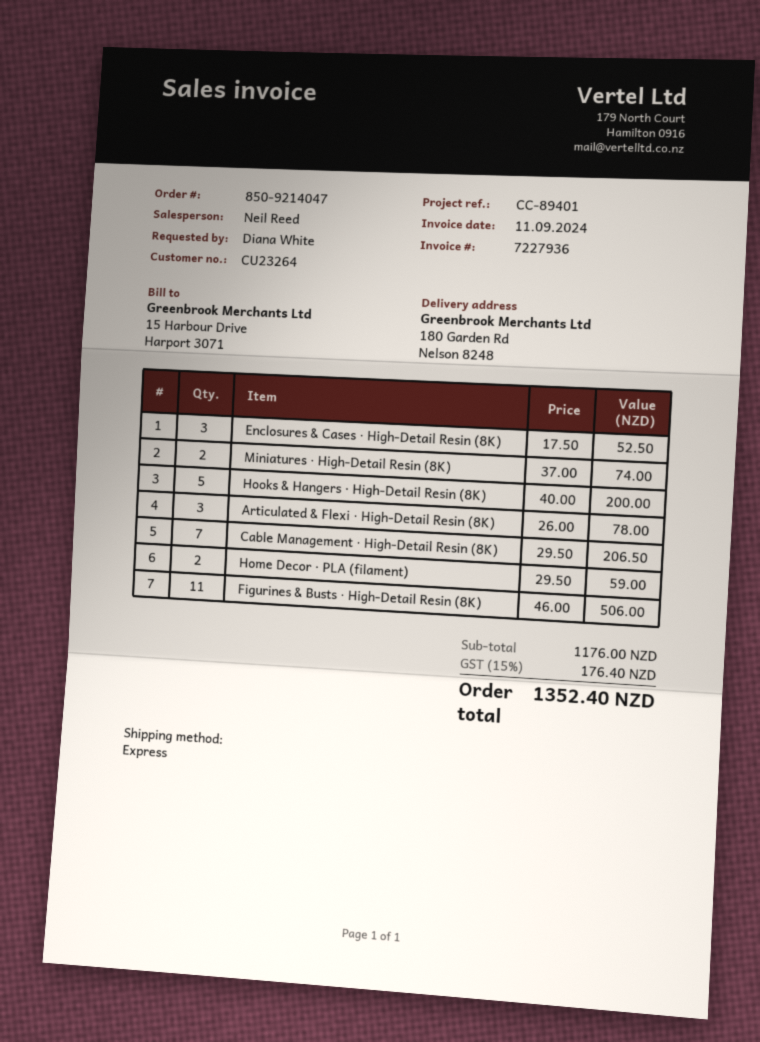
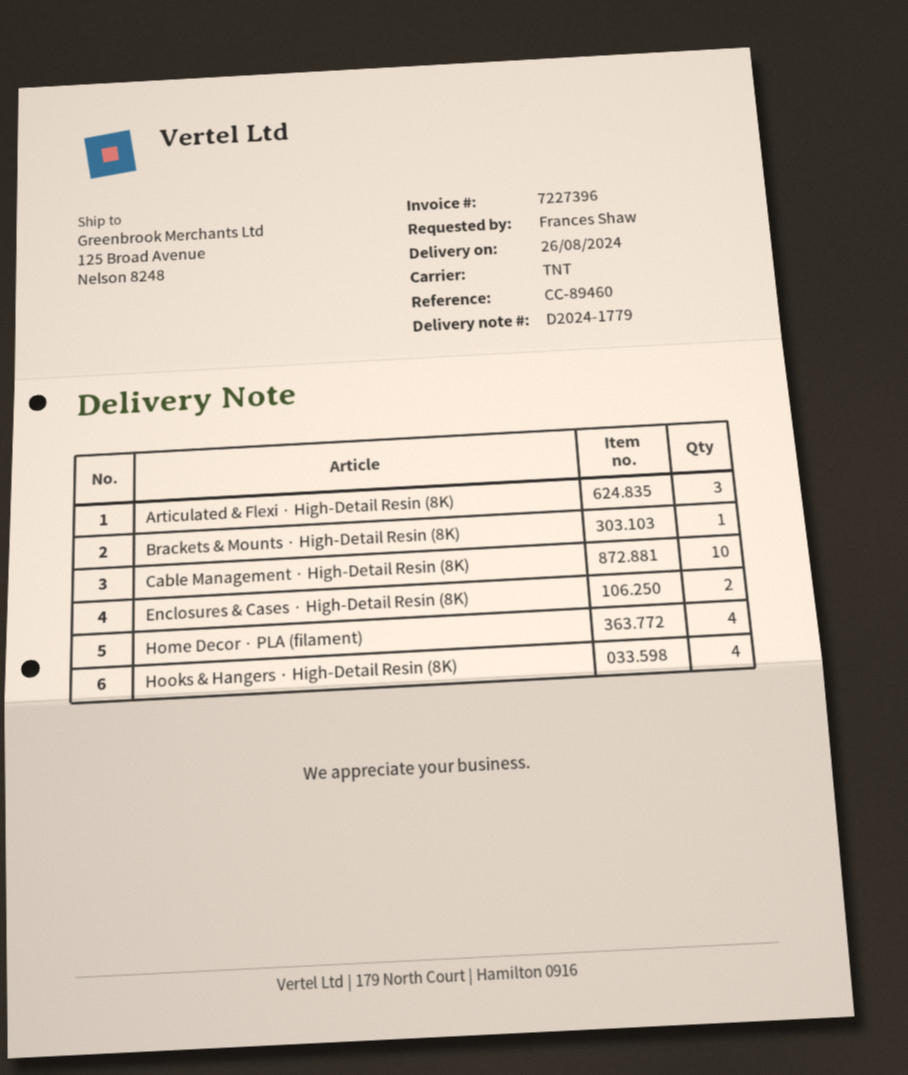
invoice number: 7227936 -> 7227396
reference: CC-89401 -> CC-89460
ordered by: Diana White -> Frances Shaw
shipping method: express -> TNT
ship to: 180 Garden Rd, Nelson 8248 -> 125 Broad Avenue, Nelson 8248
Enclosures & Cases · High-Detail Resin (8K): 3 -> 2
Miniatures · High-Detail Resin (8K): 2 -> none
Hooks & Hangers · High-Detail Resin (8K): 5 -> 4
Cable Management · High-Detail Resin (8K): 7 -> 10
Home Decor · PLA (filament): 2 -> 4
Figurines & Busts · High-Detail Resin (8K): 11 -> none
Brackets & Mounts · High-Detail Resin (8K): none -> 1

